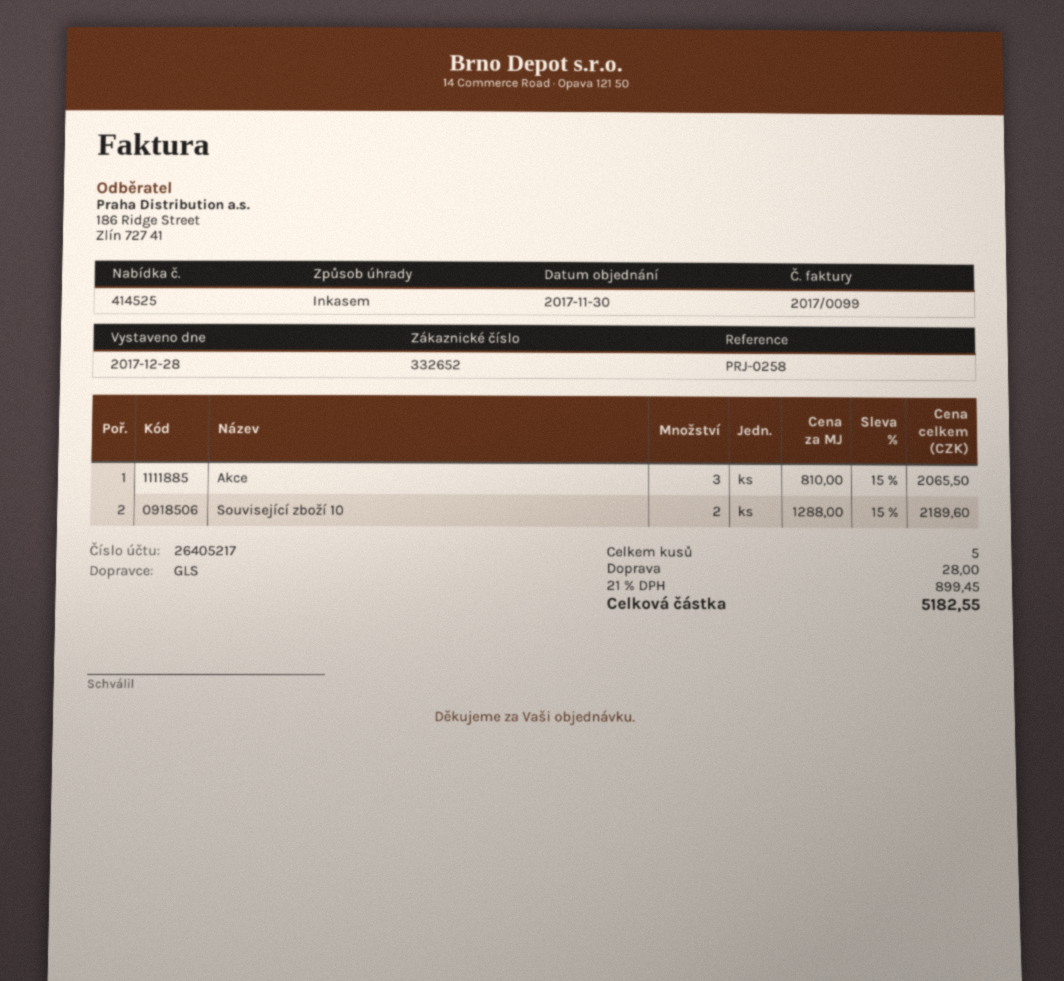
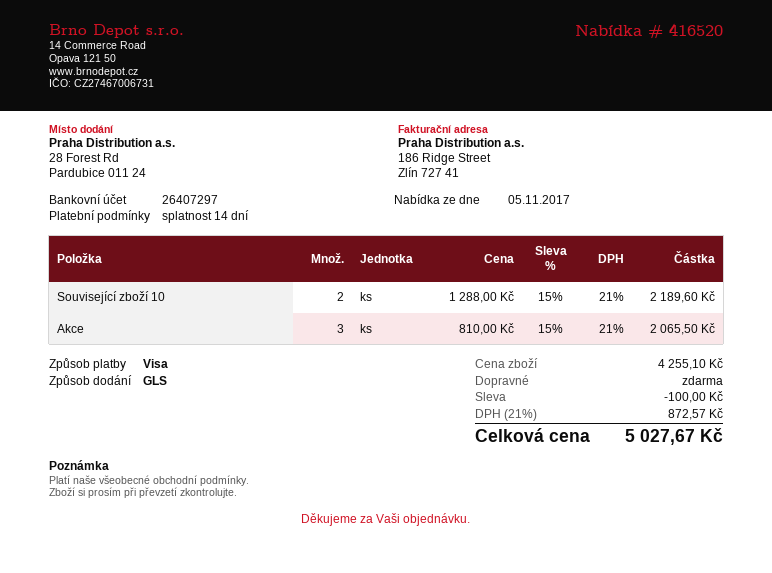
quote number: 414525 -> 416520
payment method: direct debit -> Visa
bank account: 26405217 -> 26407297
discount: none -> 100.00
shipping: 28.00 -> 0.00
tax: 21% = 899.45 -> 21% = 872.57
total: 5182.55 -> 5027.67

